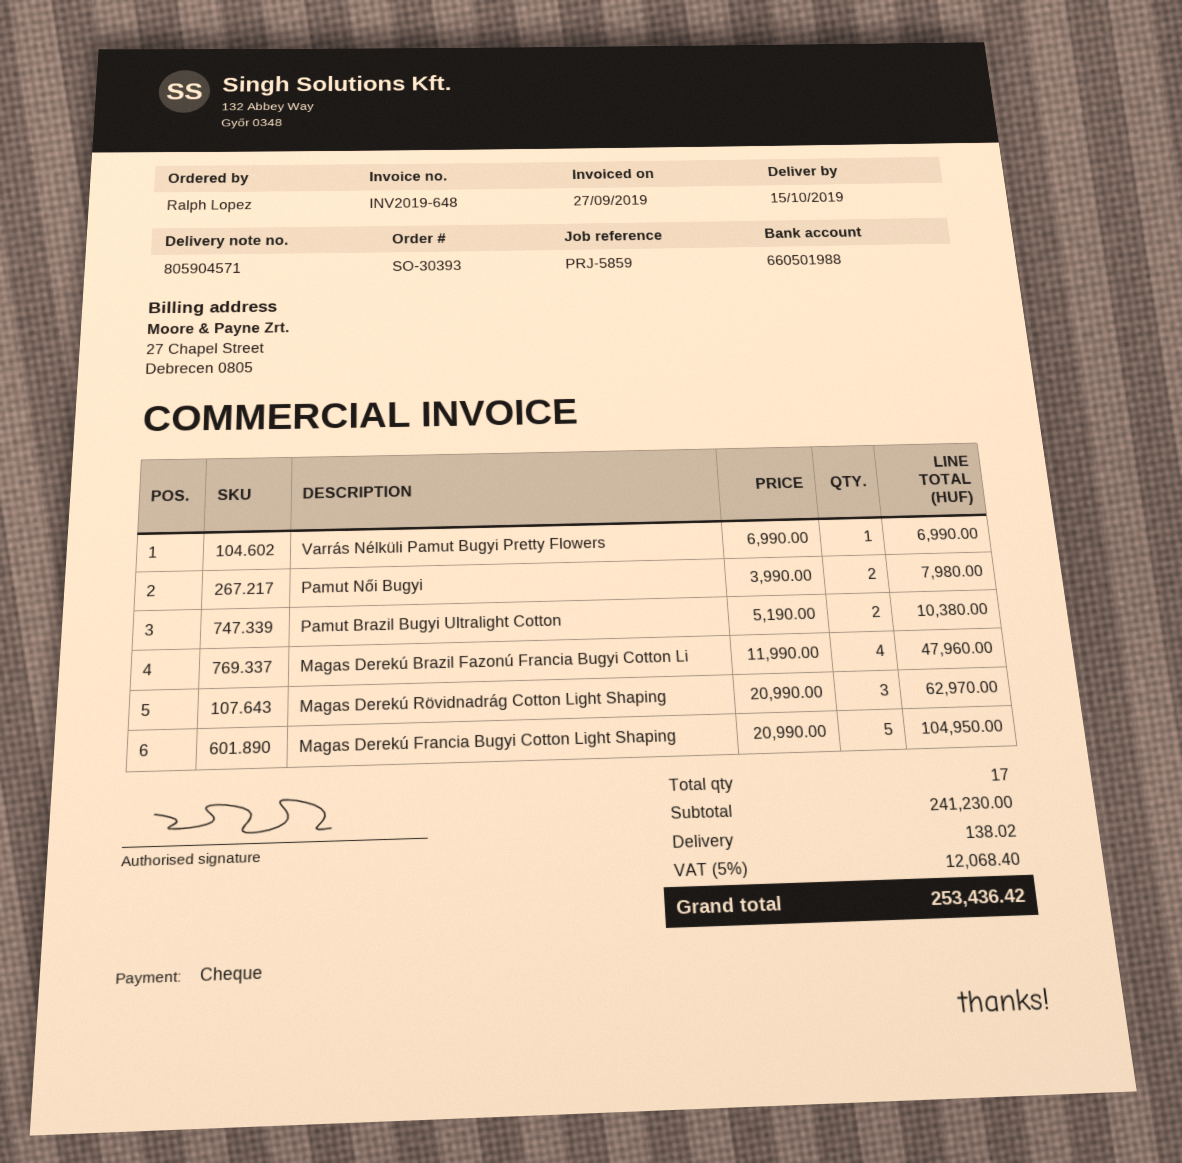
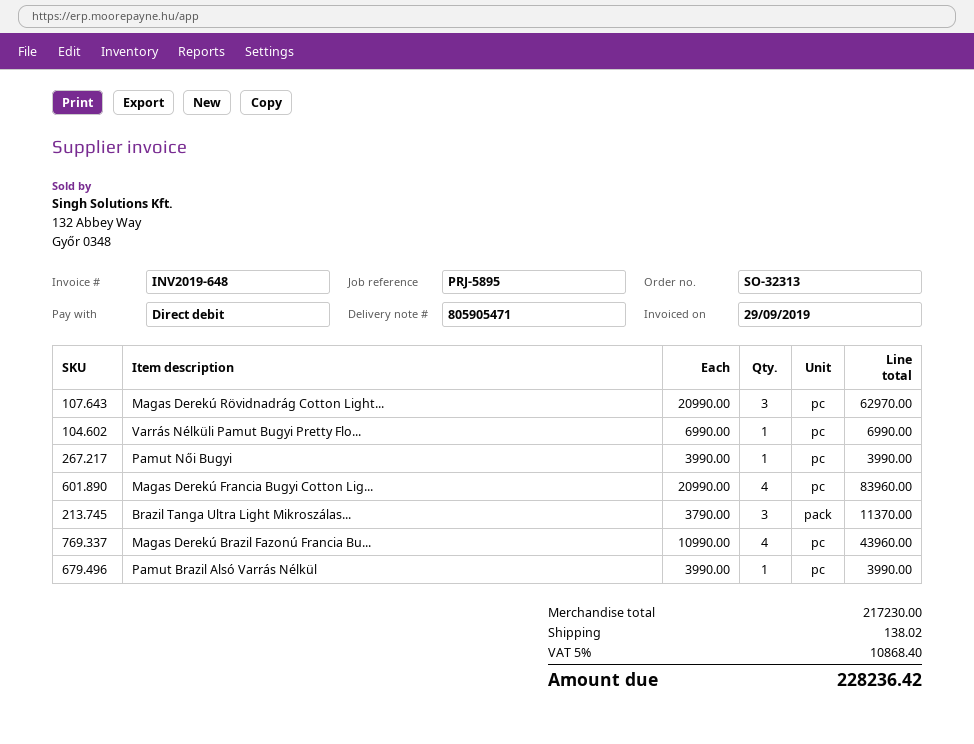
order number: SO-30393 -> SO-32313
delivery note number: 805904571 -> 805905471
invoice date: 2019-09-27 -> 2019-09-29
reference: PRJ-5859 -> PRJ-5895
payment method: cheque -> direct debit
Pamut Női Bugyi: 2 x 3990.00 = 7980.00 -> 1 x 3990.00 = 3990.00
Pamut Brazil Bugyi Ultralight Cotton: 2 x 5190.00 = 10380.00 -> none
Magas Derekú Brazil Fazonú Francia Bugyi Cotton Li: 4 x 11990.00 = 47960.00 -> 4 x 10990.00 = 43960.00
Magas Derekú Francia Bugyi Cotton Light Shaping: 5 x 20990.00 = 104950.00 -> 4 x 20990.00 = 83960.00
Brazil Tanga Ultra Light Mikroszálas...: none -> 3 x 3790.00 = 11370.00
Pamut Brazil Alsó Varrás Nélkül: none -> 1 x 3990.00 = 3990.00
subtotal: 241230.00 -> 217230.00
tax: 5% = 12068.40 -> 5% = 10868.40
total: 253436.42 -> 228236.42

